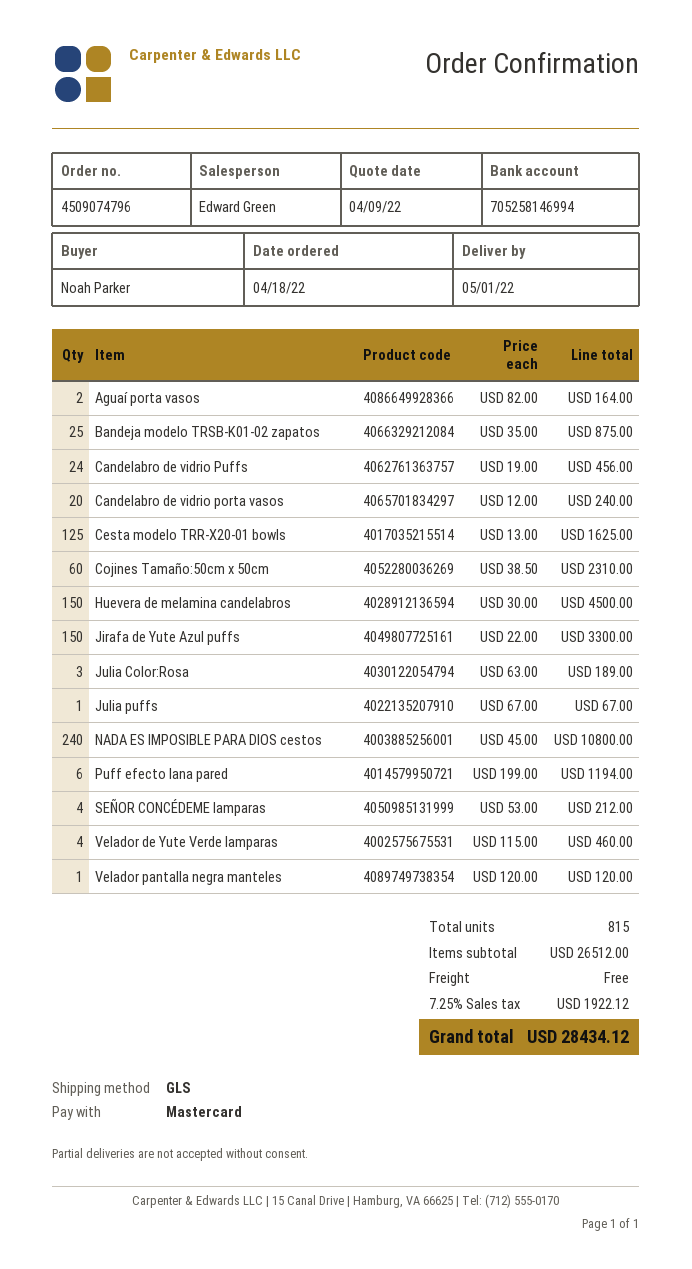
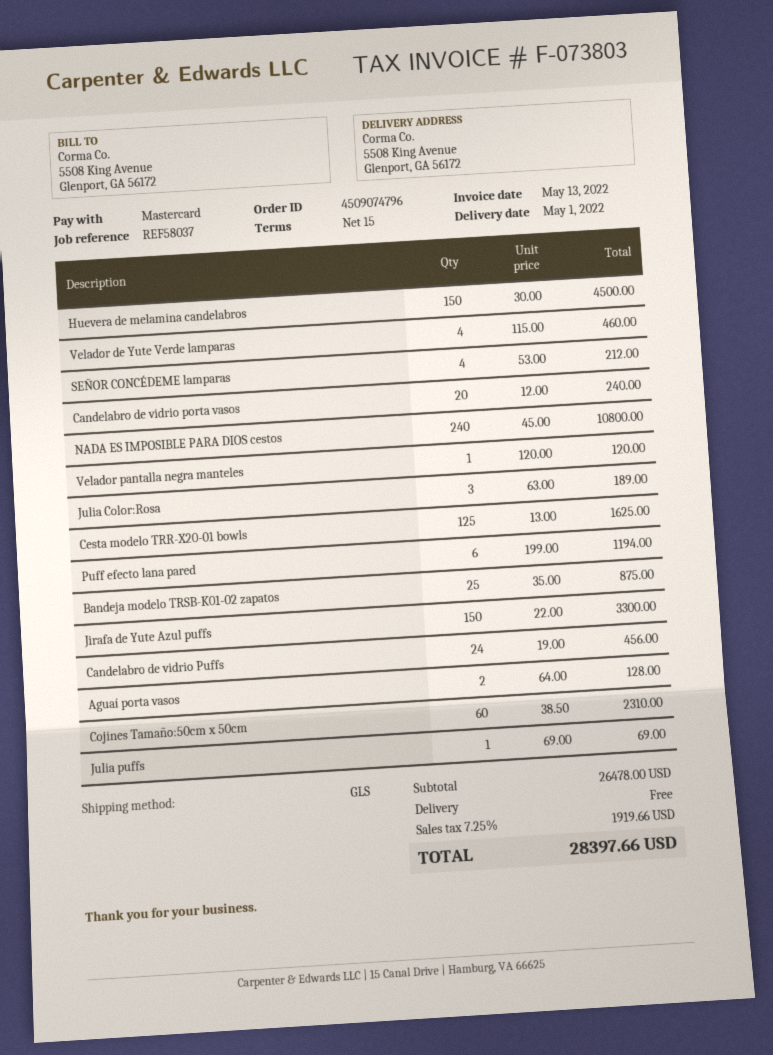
Aguaí porta vasos: 2 x 82.00 = 164.00 -> 2 x 64.00 = 128.00
Julia puffs: 1 x 67.00 = 67.00 -> 1 x 69.00 = 69.00
subtotal: 26512.00 -> 26478.00
tax: 7.25% = 1922.12 -> 7.25% = 1919.66
total: 28434.12 -> 28397.66

